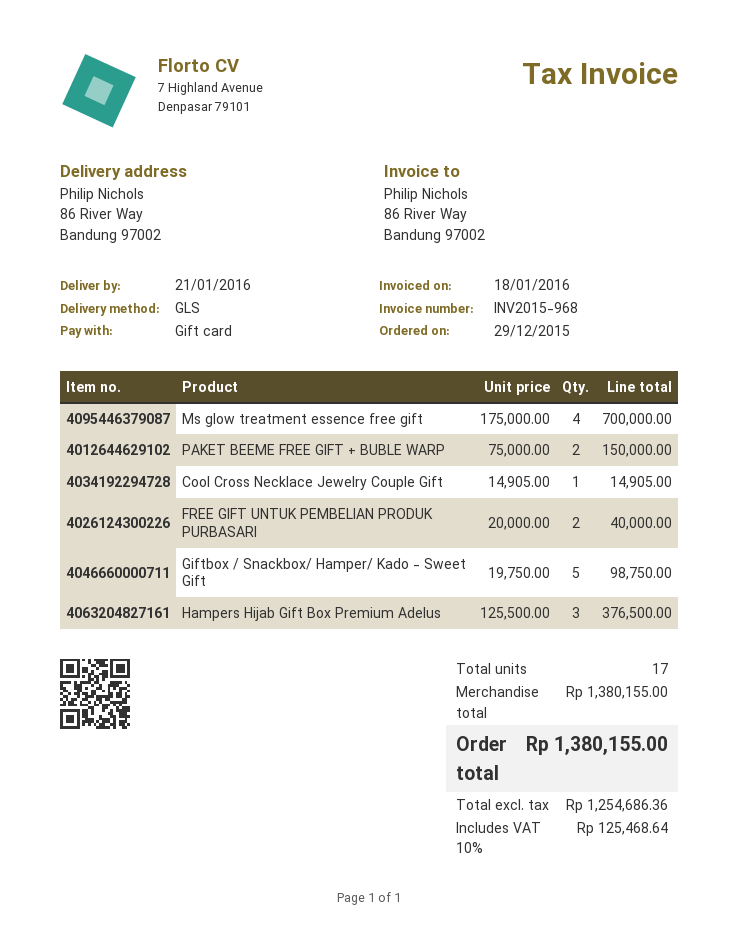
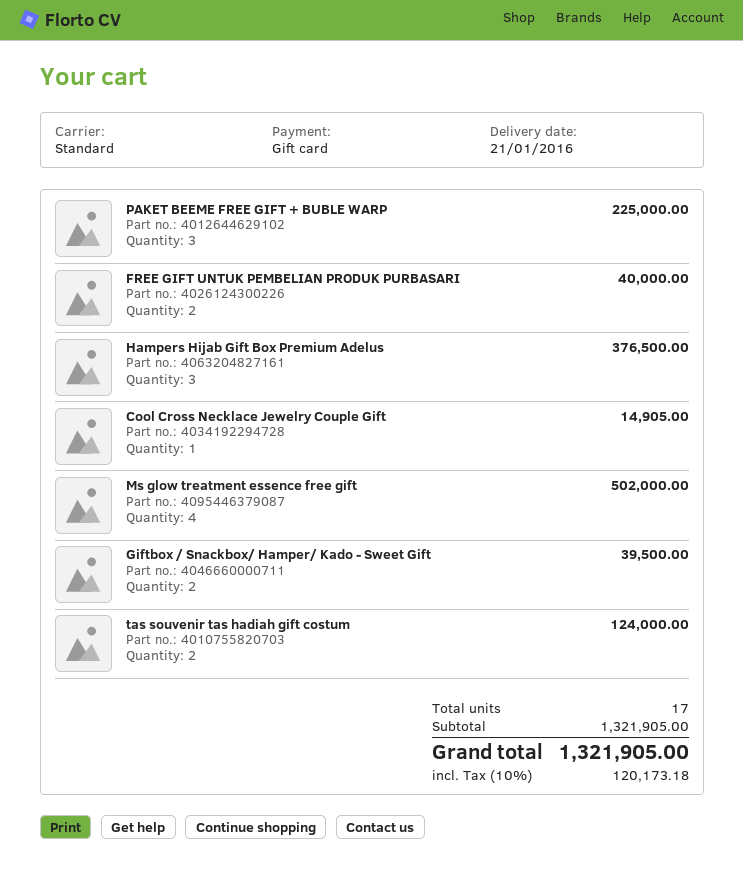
shipping method: GLS -> standard
Ms glow treatment essence free gift: 4 for 700000.00 -> 4 for 502000.00
PAKET BEEME FREE GIFT + BUBLE WARP: 2 for 150000.00 -> 3 for 225000.00
Giftbox / Snackbox/ Hamper/ Kado - Sweet Gift: 5 for 98750.00 -> 2 for 39500.00
tas souvenir tas hadiah gift costum: none -> 2 for 124000.00
subtotal: 1380155.00 -> 1321905.00
tax: 10% = 125468.64 -> 10% = 120173.18
total: 1380155.00 -> 1321905.00

